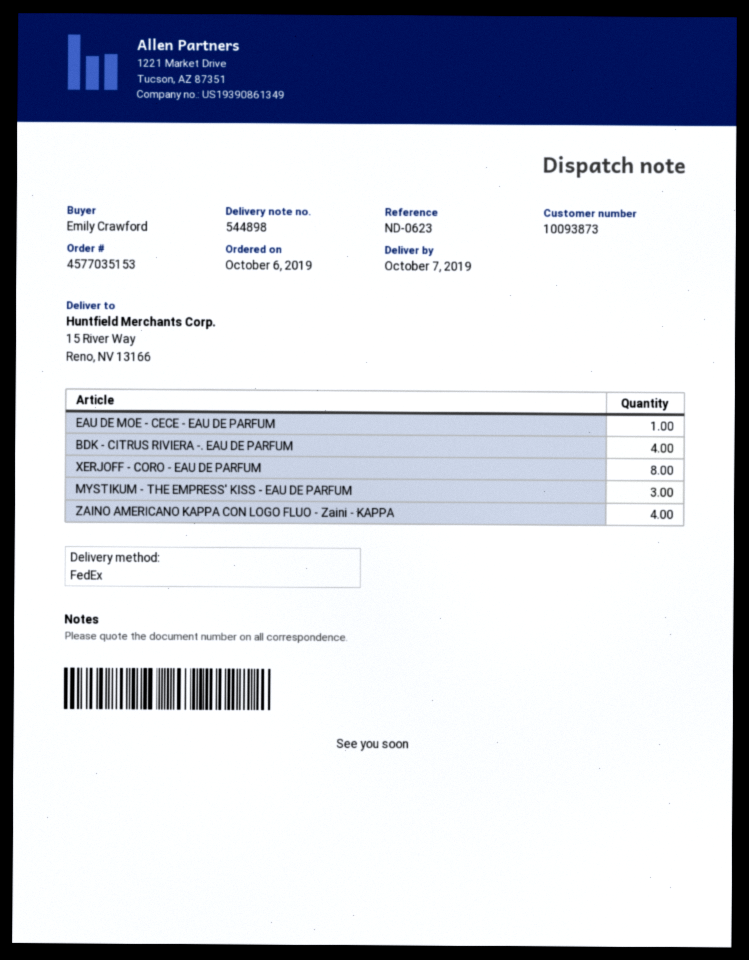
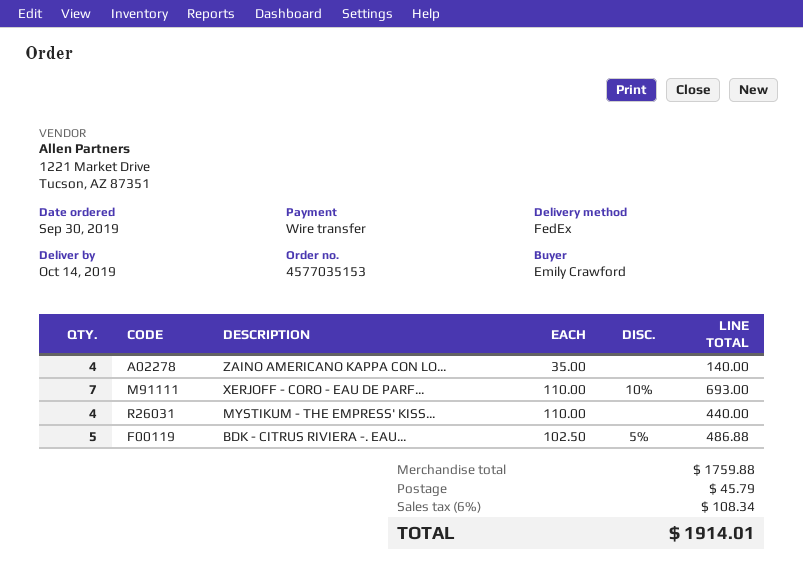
order date: 2019-10-06 -> 2019-09-30
delivery date: 2019-10-07 -> 2019-10-14
EAU DE MOE - CECE - EAU DE PARFUM: 1 -> none
BDK - CITRUS RIVIERA -. EAU DE PARFUM: 4 -> 5
XERJOFF - CORO - EAU DE PARFUM: 8 -> 7
MYSTIKUM - THE EMPRESS' KISS - EAU DE PARFUM: 3 -> 4

